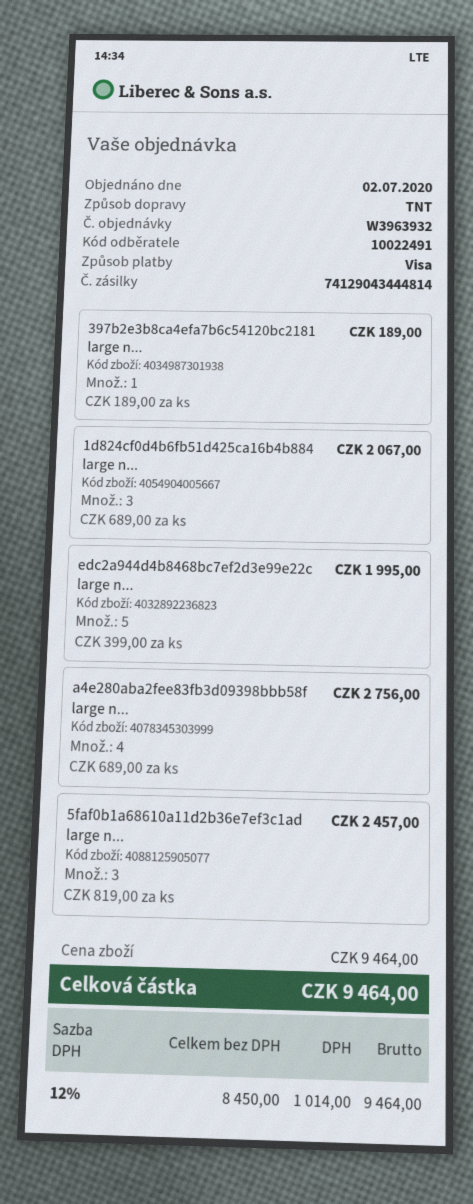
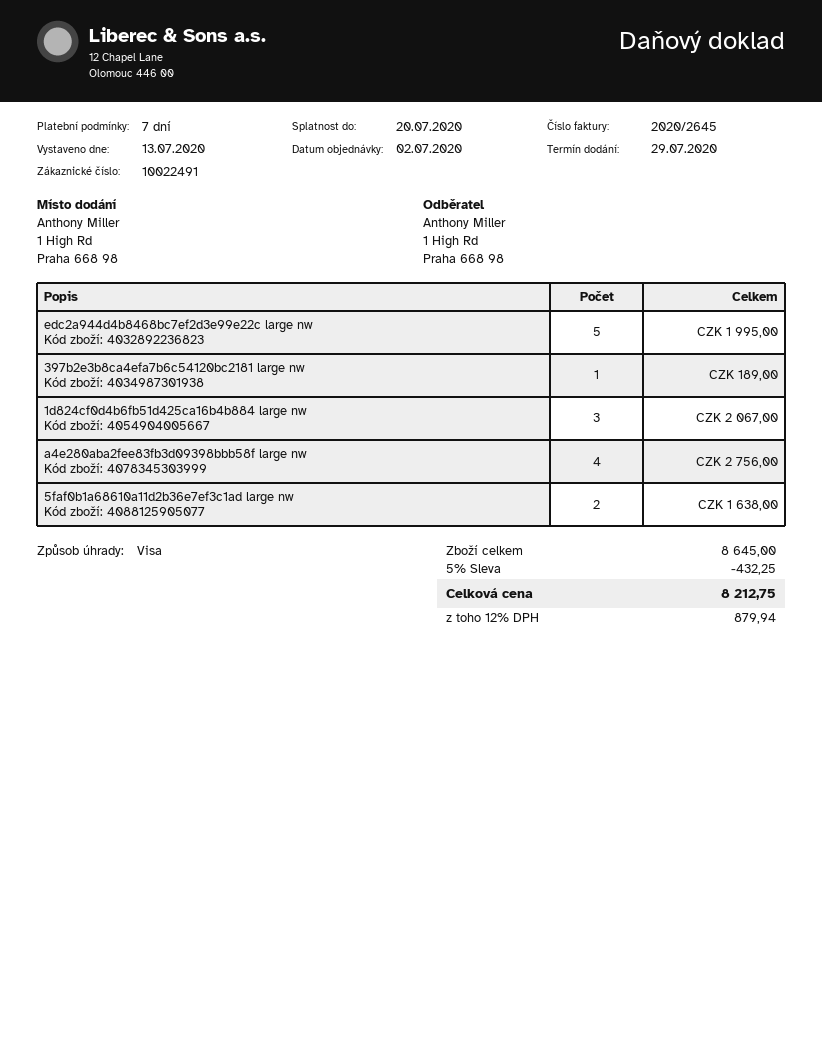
5faf0b1a68610a11d2b36e7ef3c1ad large n...: 3 for 2457.00 -> 2 for 1638.00
subtotal: 9464.00 -> 8645.00
discount: none -> 5% = 432.25
tax: 12% = 1014.00 -> 12% = 879.94
total: 9464.00 -> 8212.75

